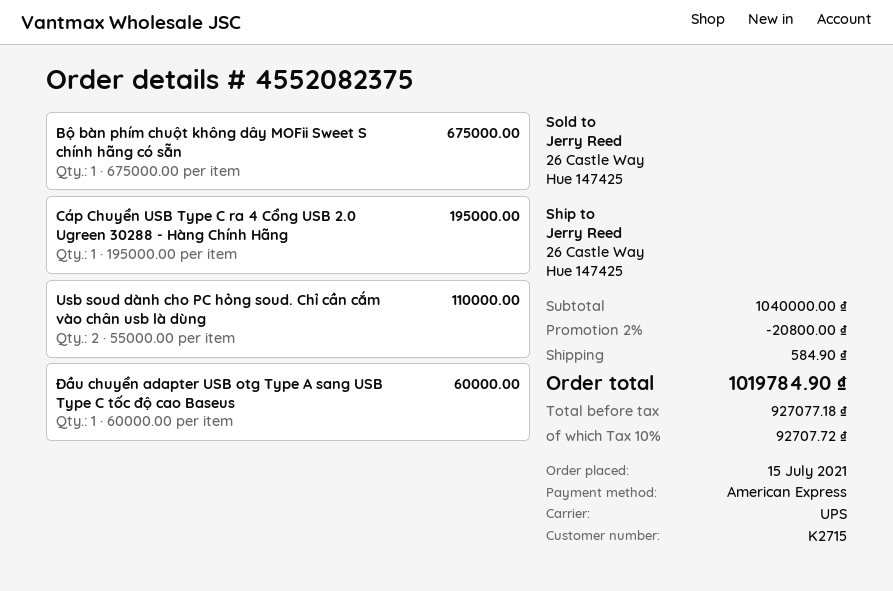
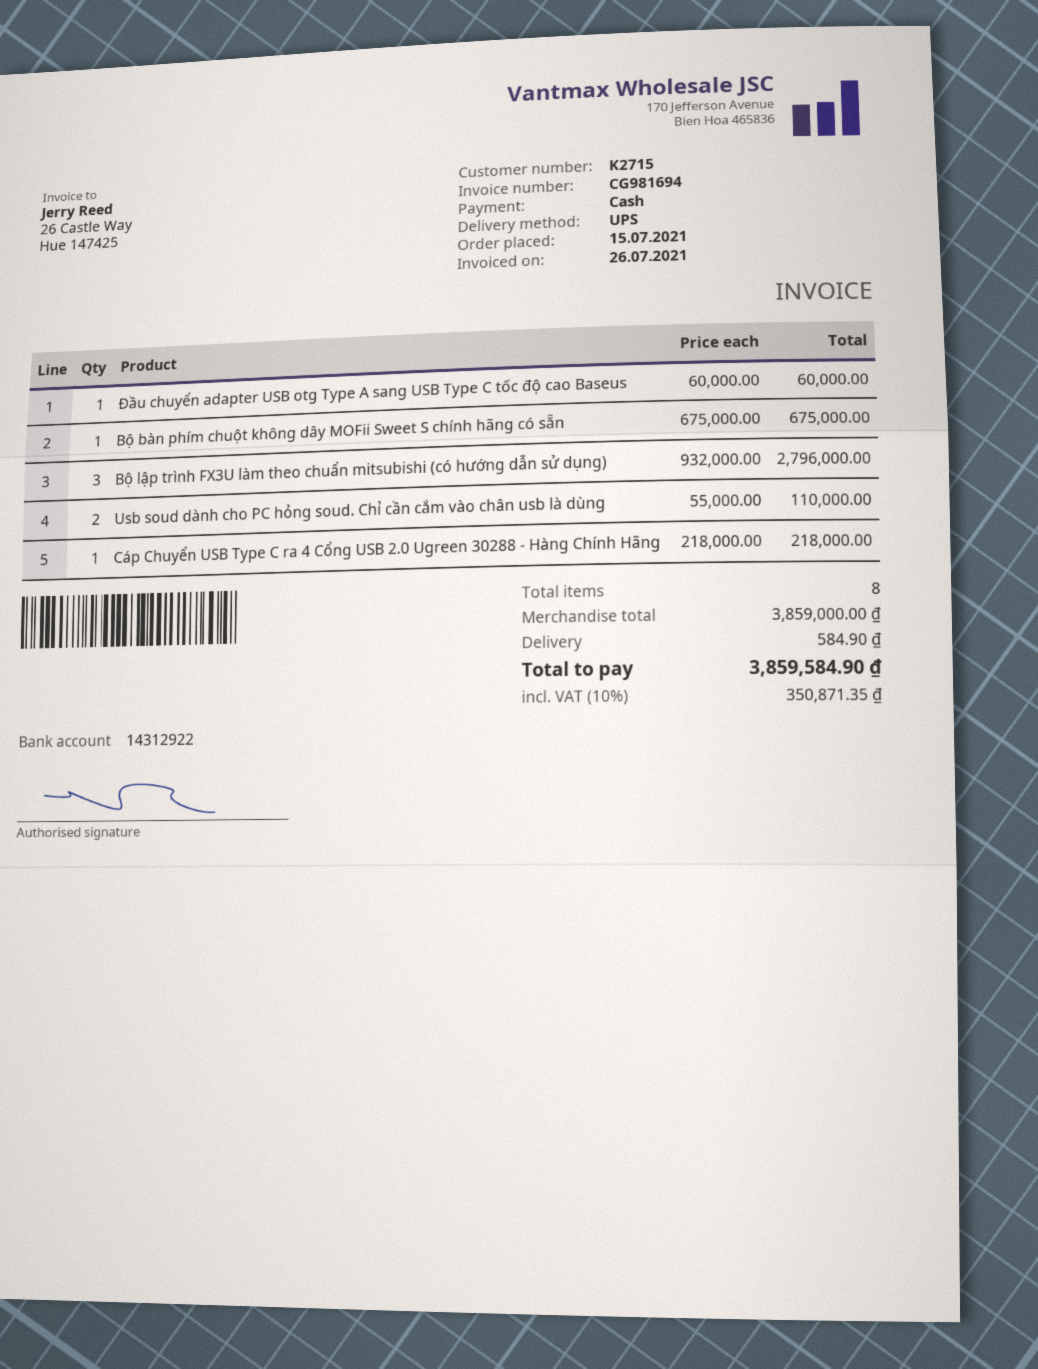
payment method: American Express -> cash
Cáp Chuyển USB Type C ra 4 Cổng USB 2.0 Ugreen 30288 - Hàng Chính Hãng: 1 x 195000.00 = 195000.00 -> 1 x 218000.00 = 218000.00
Bộ lập trình FX3U làm theo chuẩn mitsubishi (có hướng dẫn sử dụng): none -> 3 x 932000.00 = 2796000.00
subtotal: 1040000.00 -> 3859000.00
discount: 2% = 20800.00 -> none
tax: 10% = 92707.72 -> 10% = 350871.35
total: 1019784.90 -> 3859584.90

